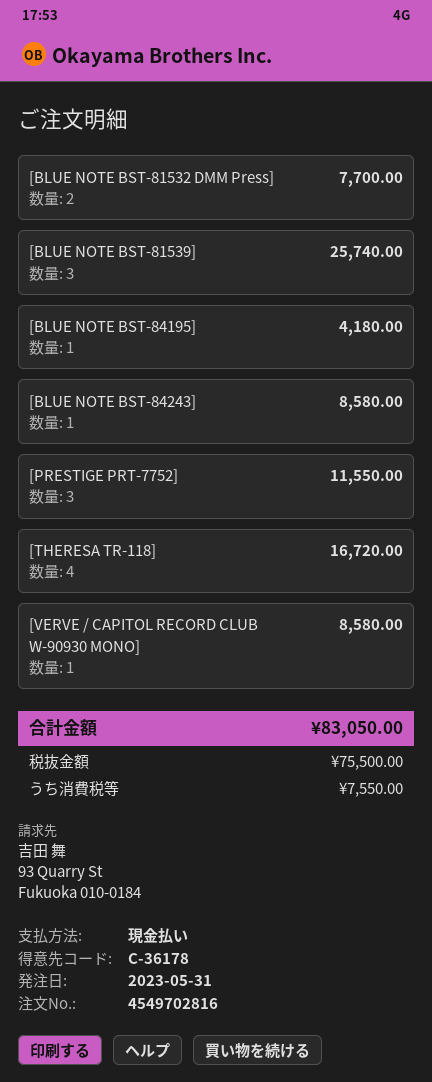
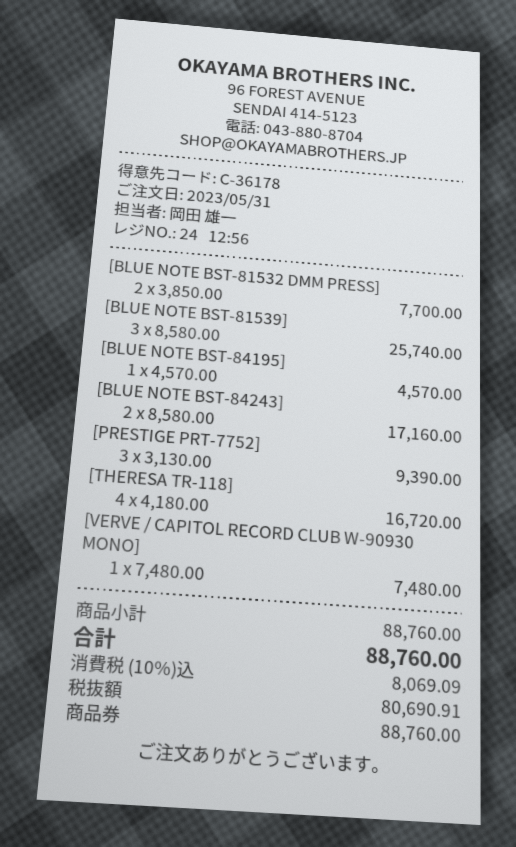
payment method: cash -> gift card
[BLUE NOTE BST-84195]: 1 for 4180.00 -> 1 for 4570.00
[BLUE NOTE BST-84243]: 1 for 8580.00 -> 2 for 17160.00
[PRESTIGE PRT-7752]: 3 for 11550.00 -> 3 for 9390.00
[VERVE / CAPITOL RECORD CLUB W-90930 MONO]: 1 for 8580.00 -> 1 for 7480.00
net: 75500.00 -> 80690.91
tax: 7550.00 -> 8069.09
total: 83050.00 -> 88760.00

